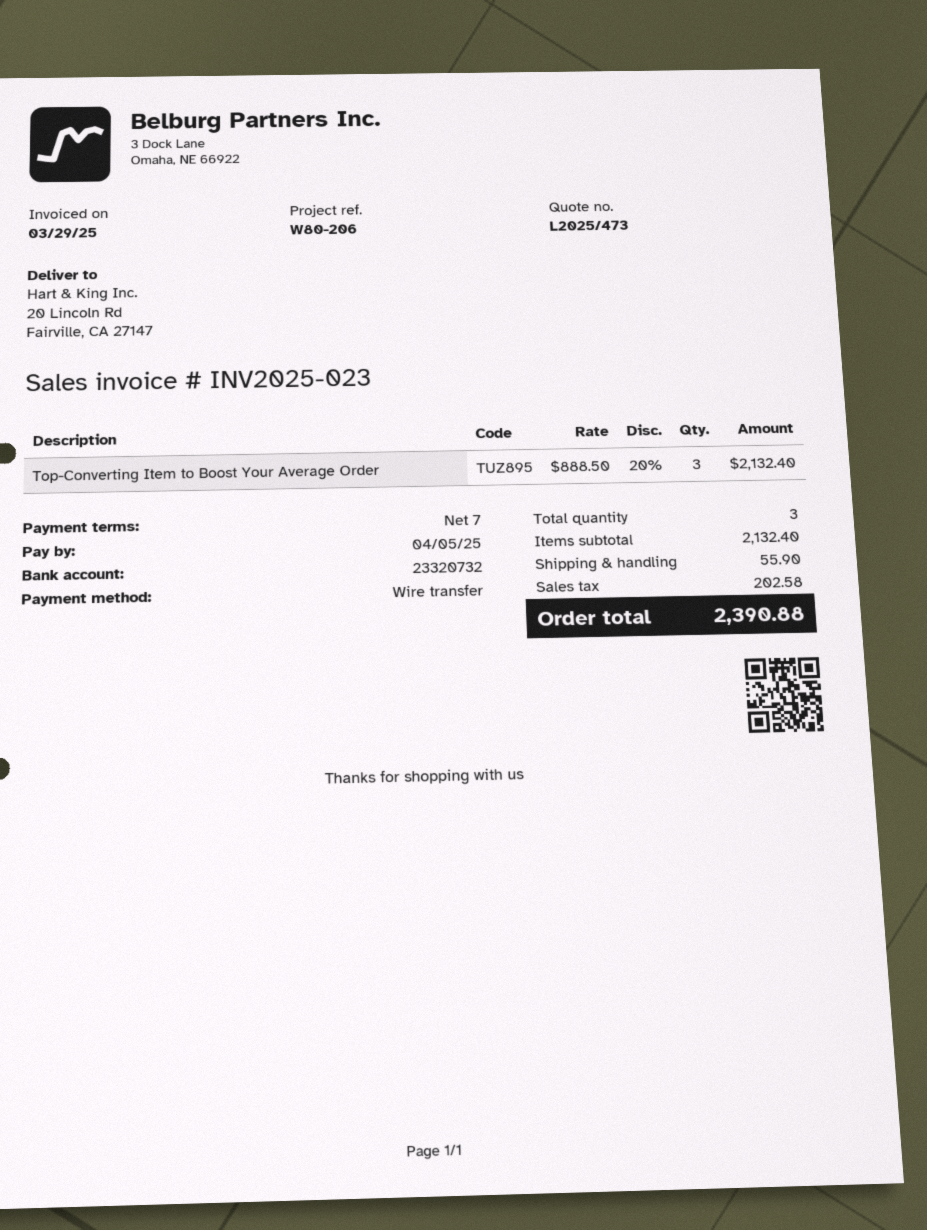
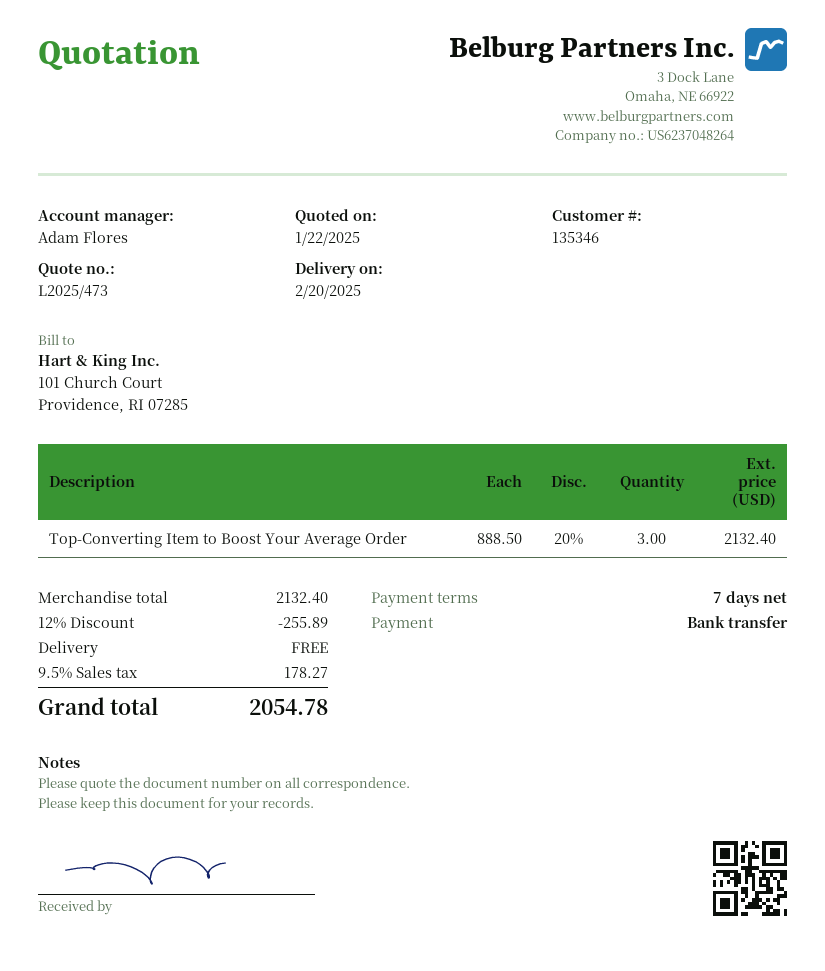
discount: none -> 12% = 255.89
shipping: 55.90 -> 0.00
tax: 202.58 -> 178.27
total: 2390.88 -> 2054.78

